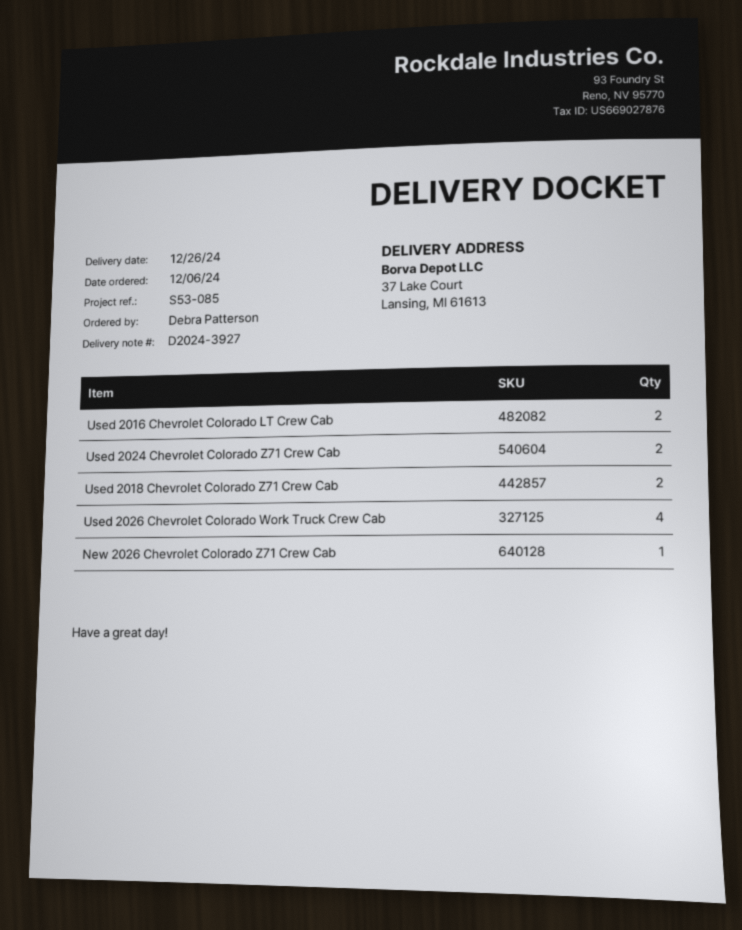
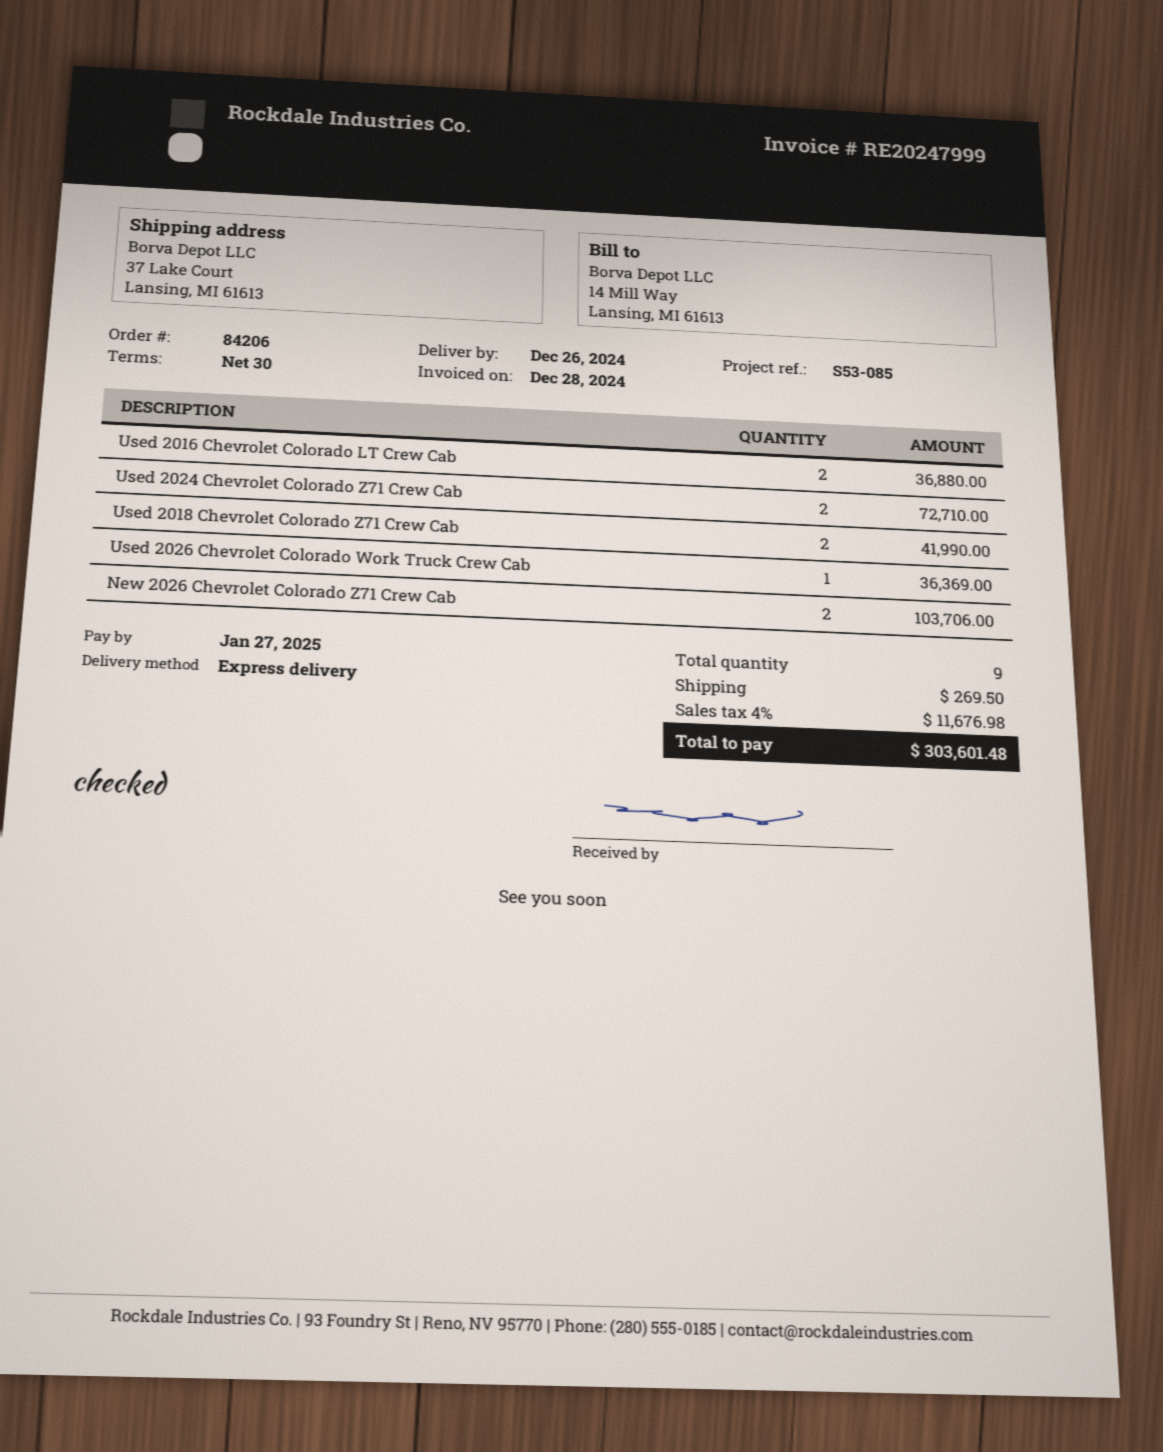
Used 2026 Chevrolet Colorado Work Truck Crew Cab: 4 -> 1
New 2026 Chevrolet Colorado Z71 Crew Cab: 1 -> 2

